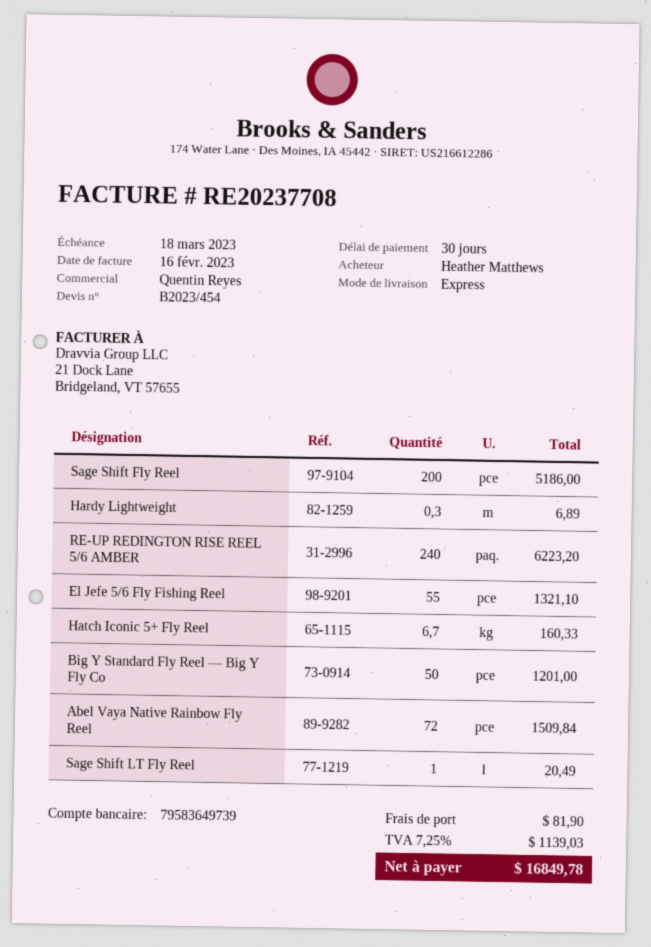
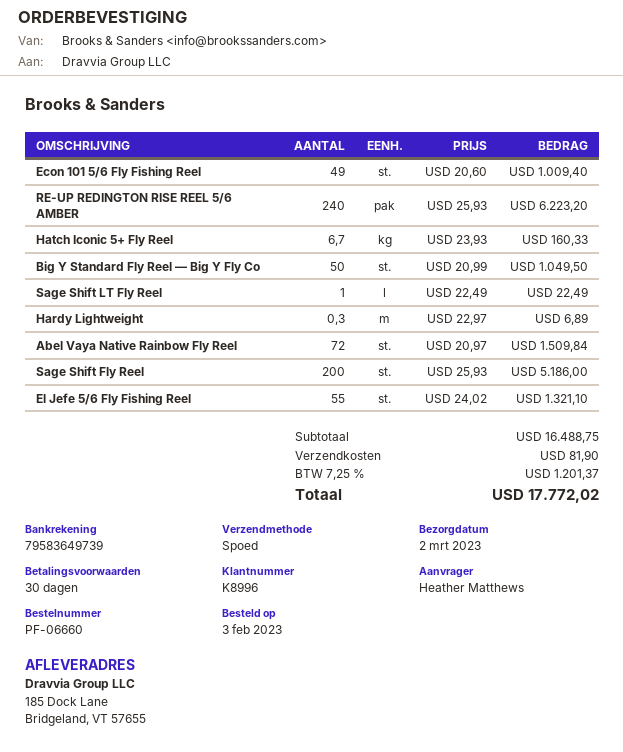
Big Y Standard Fly Reel — Big Y Fly Co: 50 for 1201.00 -> 50 for 1049.50
Sage Shift LT Fly Reel: 1 for 20.49 -> 1 for 22.49
Econ 101 5/6 Fly Fishing Reel: none -> 49 for 1009.40
tax: 7.25% = 1139.03 -> 7.25% = 1201.37
total: 16849.78 -> 17772.02

